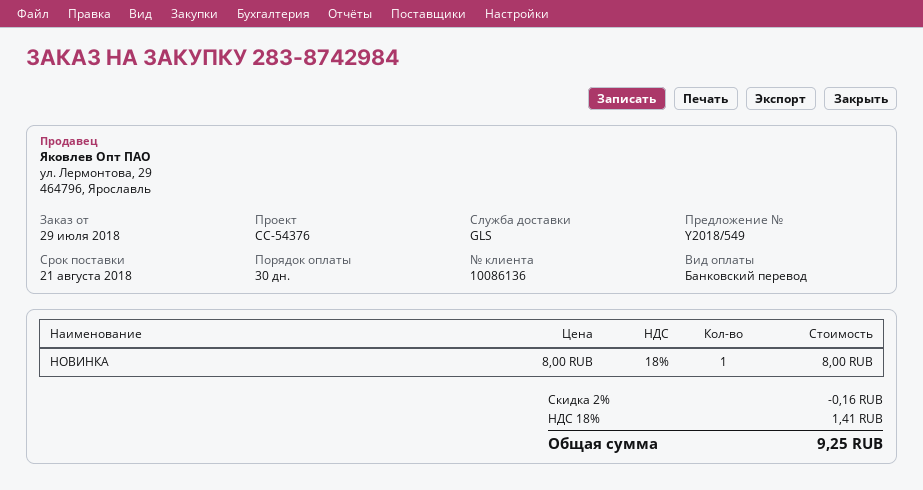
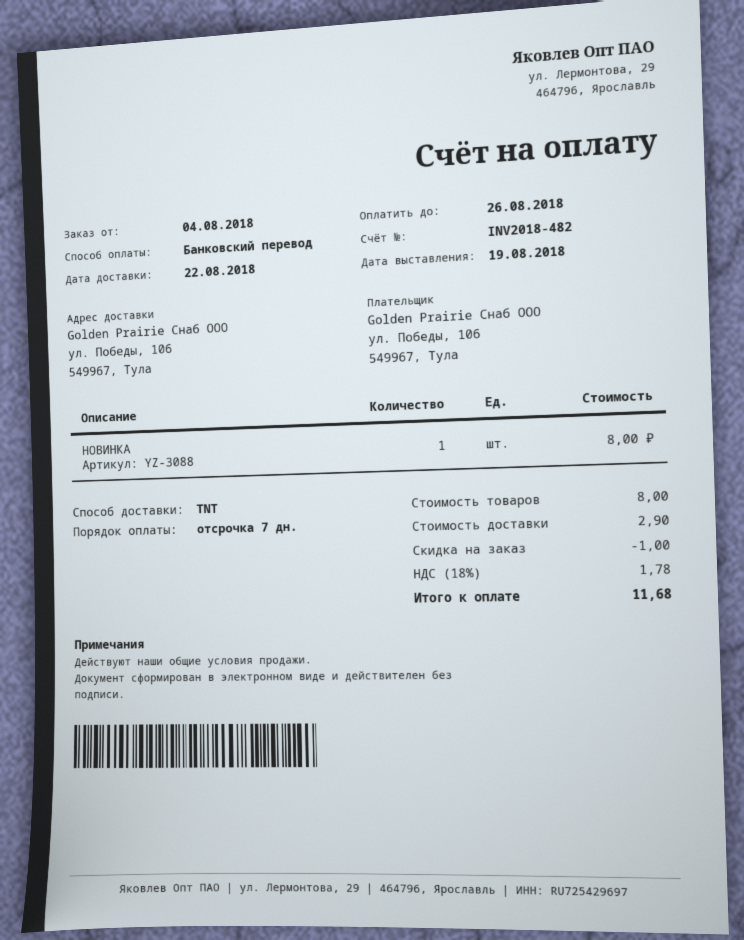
order date: 2018-07-29 -> 2018-08-04
delivery date: 2018-08-21 -> 2018-08-22
payment terms: 30 days -> 7 days
shipping method: GLS -> TNT
discount: 0.16 -> 1.00
shipping: none -> 2.90
tax: 18% = 1.41 -> 18% = 1.78
total: 9.25 -> 11.68

